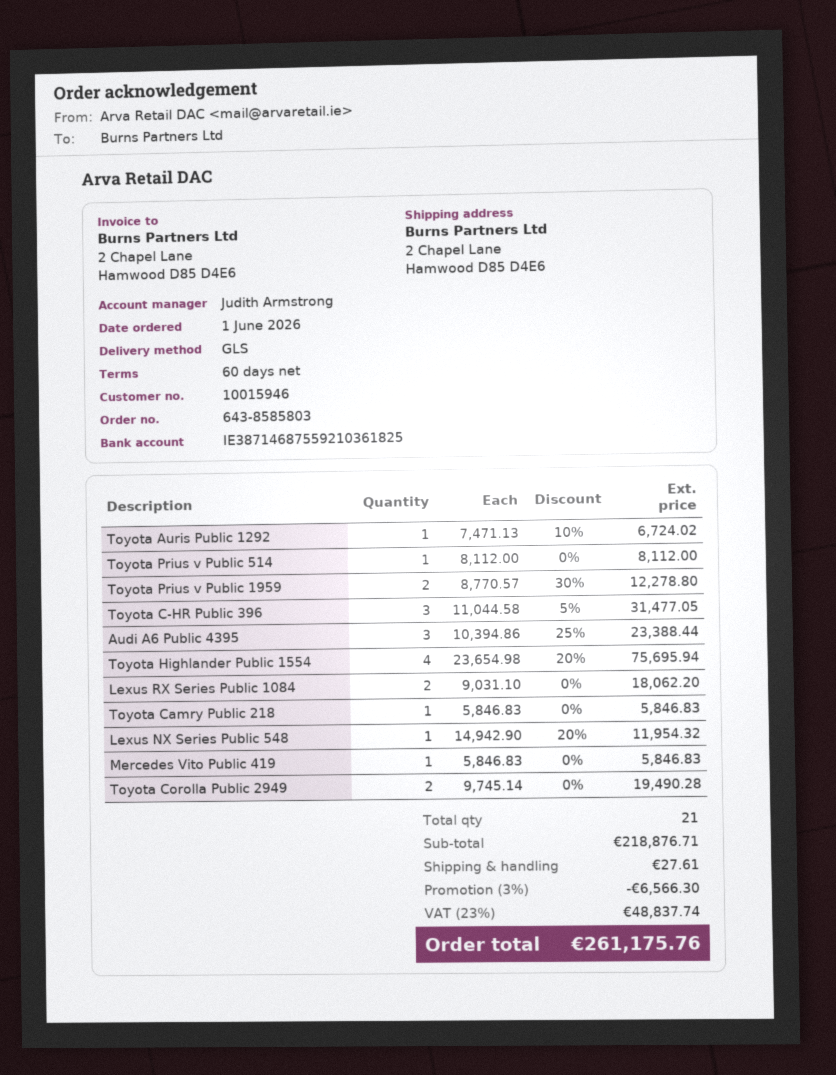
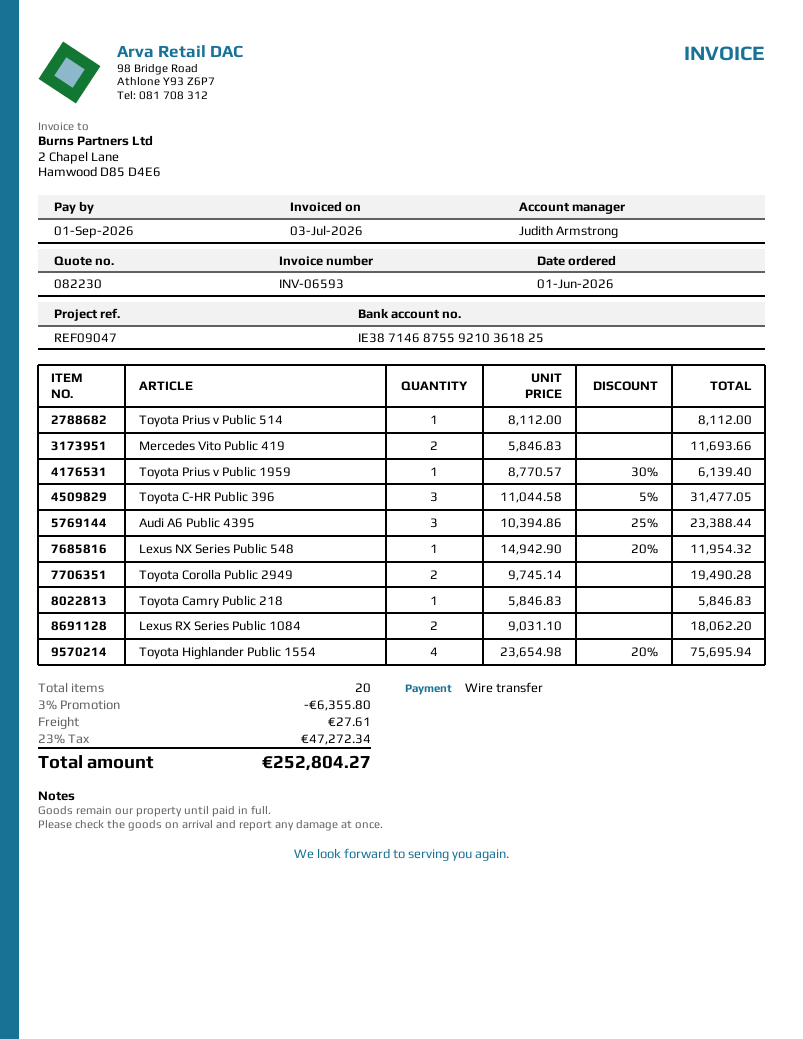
Toyota Auris Public 1292: 1 x 7471.13 - 10% = 6724.02 -> none
Toyota Prius v Public 1959: 2 x 8770.57 - 30% = 12278.80 -> 1 x 8770.57 - 30% = 6139.40
Mercedes Vito Public 419: 1 x 5846.83 = 5846.83 -> 2 x 5846.83 = 11693.66
total quantity: 21 -> 20
discount: 3% = 6566.30 -> 3% = 6355.80
tax: 23% = 48837.74 -> 23% = 47272.34
total: 261175.76 -> 252804.27

